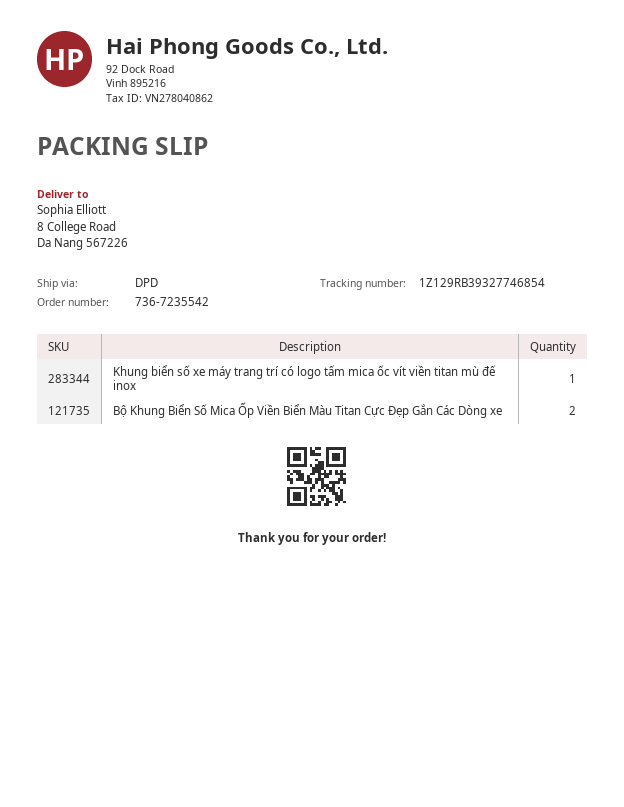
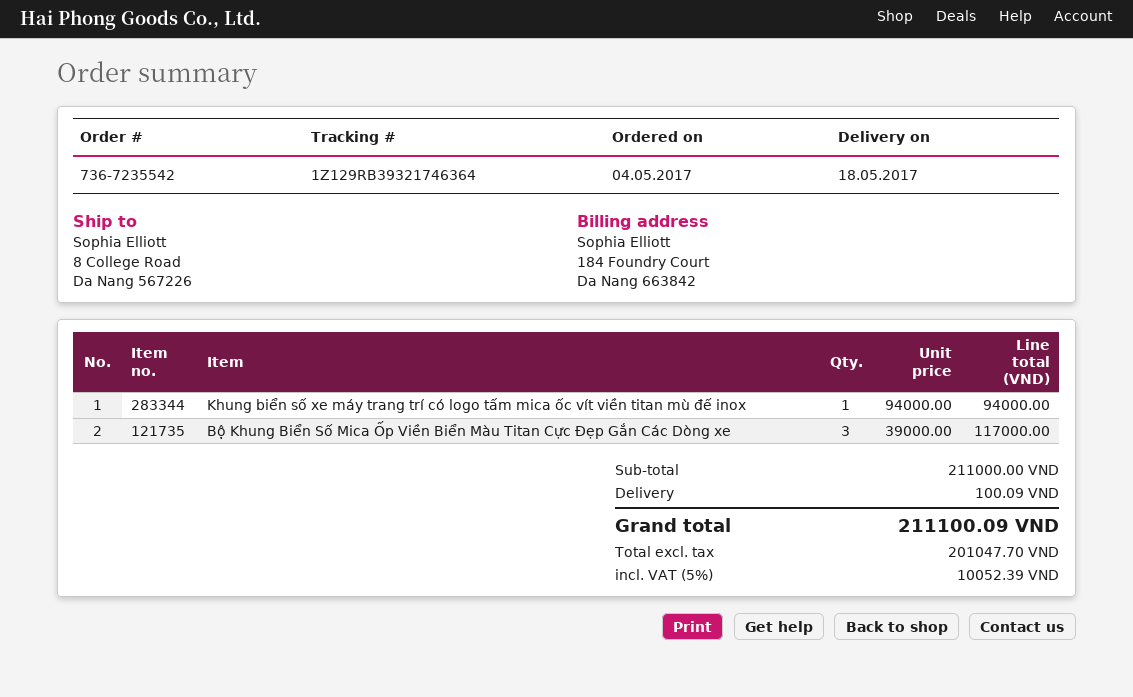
tracking number: 1Z129RB39327746854 -> 1Z129RB39321746364
Bộ Khung Biển Số Mica Ốp Viền Biển Màu Titan Cực Đẹp Gắn Các Dòng xe: 2 -> 3

